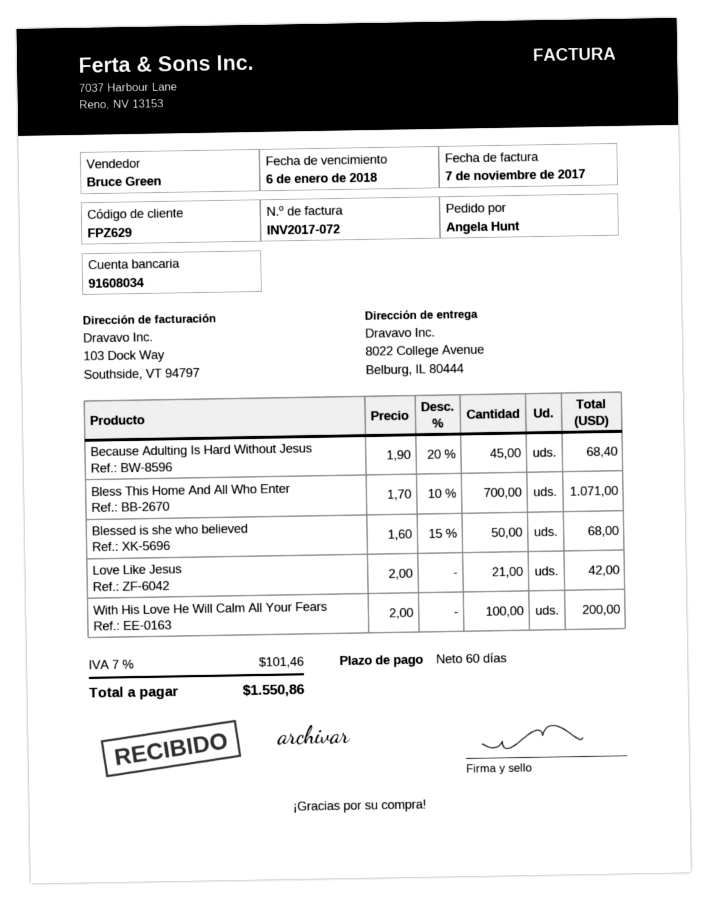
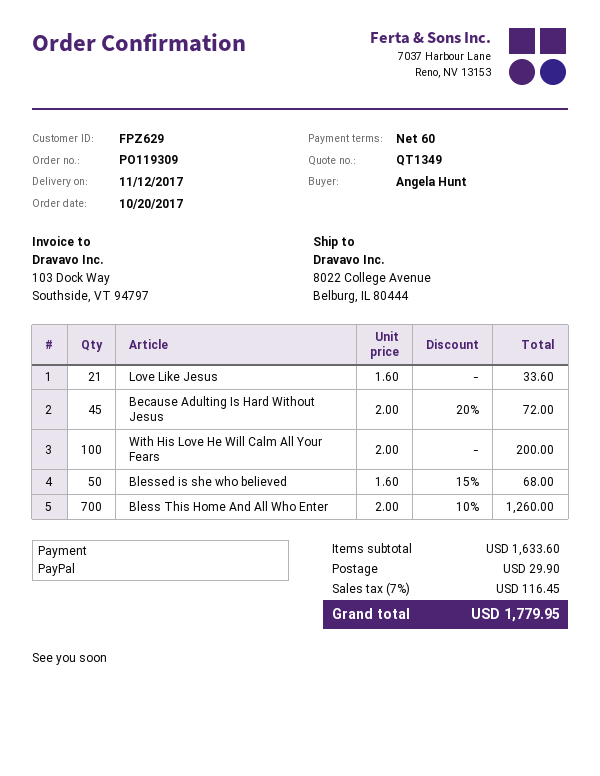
Because Adulting Is Hard Without Jesus: 45 x 1.90 - 20% = 68.40 -> 45 x 2.00 - 20% = 72.00
Bless This Home And All Who Enter: 700 x 1.70 - 10% = 1071.00 -> 700 x 2.00 - 10% = 1260.00
Love Like Jesus: 21 x 2.00 = 42.00 -> 21 x 1.60 = 33.60
shipping: none -> 29.90
tax: 7% = 101.46 -> 7% = 116.45
total: 1550.86 -> 1779.95

